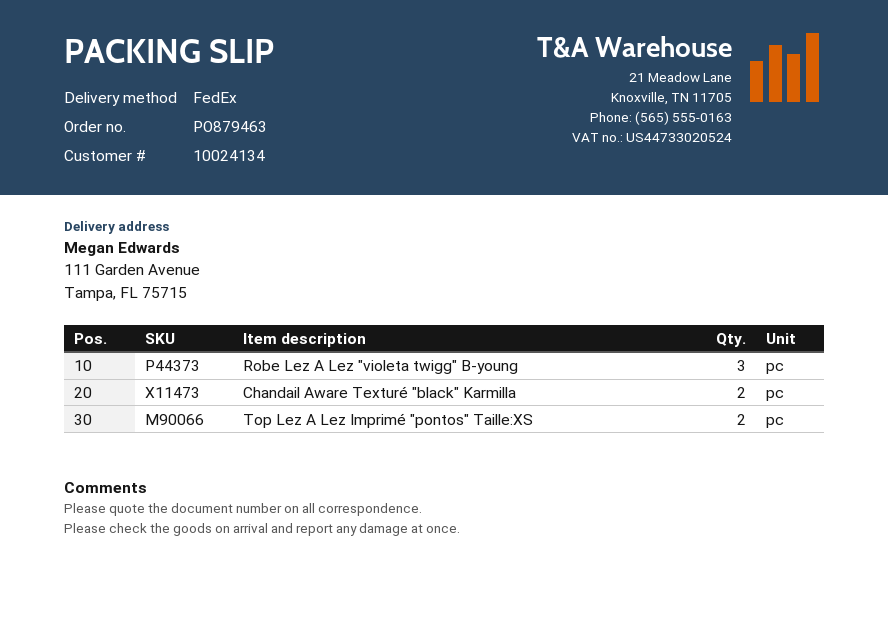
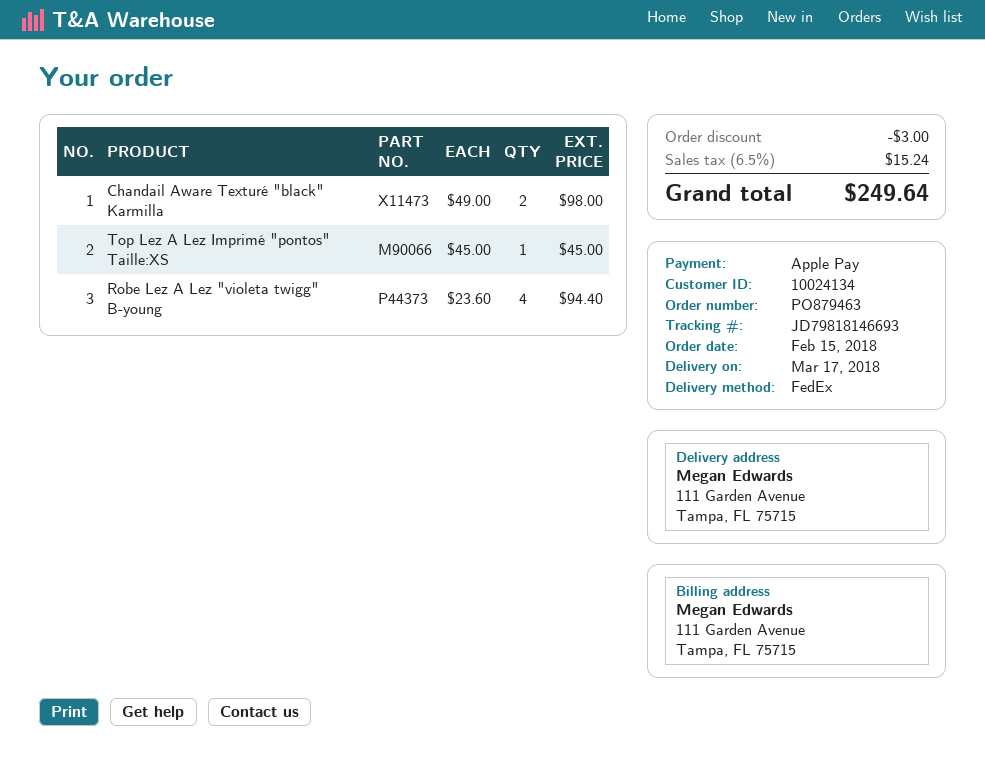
Robe Lez A Lez "violeta twigg" B-young: 3 -> 4
Top Lez A Lez Imprimé "pontos" Taille:XS: 2 -> 1

